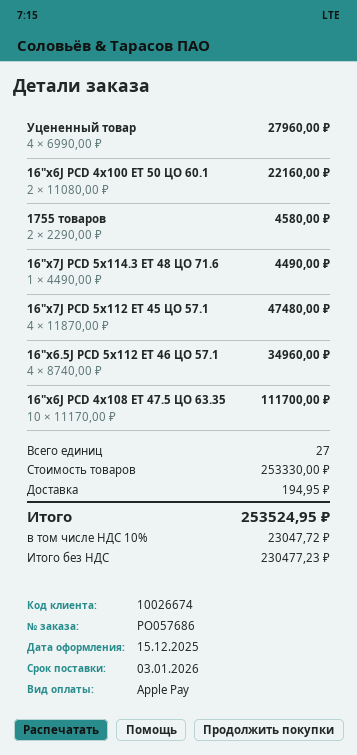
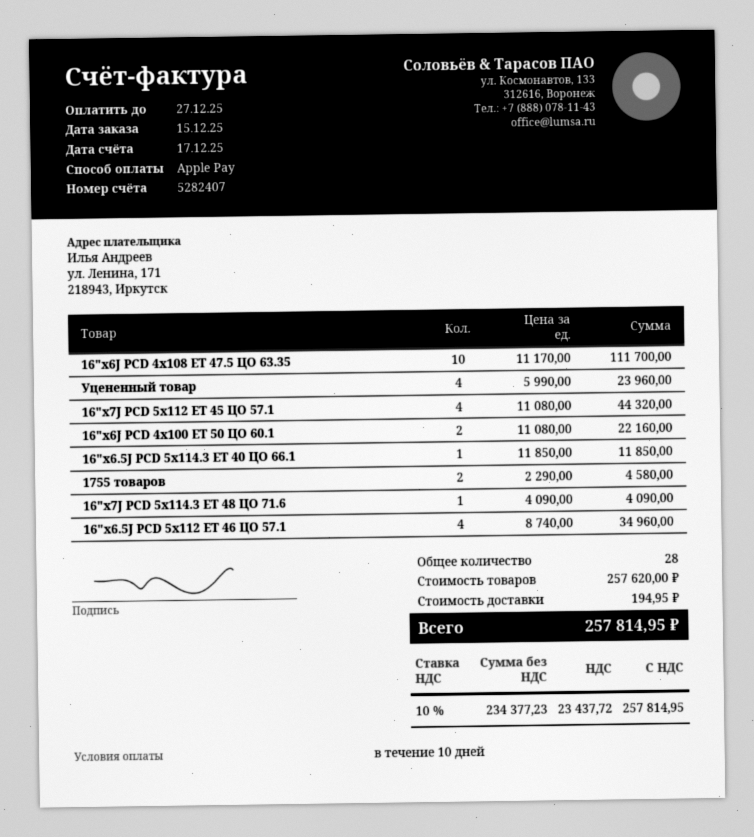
Уцененный товар: 4 x 6990.00 = 27960.00 -> 4 x 5990.00 = 23960.00
16"x7J PCD 5x114.3 ЕТ 48 ЦО 71.6: 1 x 4490.00 = 4490.00 -> 1 x 4090.00 = 4090.00
16"x7J PCD 5x112 ЕТ 45 ЦО 57.1: 4 x 11870.00 = 47480.00 -> 4 x 11080.00 = 44320.00
16"x6.5J PCD 5x114.3 ЕТ 40 ЦО 66.1: none -> 1 x 11850.00 = 11850.00
total quantity: 27 -> 28
subtotal: 253330.00 -> 257620.00
net: 230477.23 -> 234377.23
tax: 10% = 23047.72 -> 10% = 23437.72
total: 253524.95 -> 257814.95

